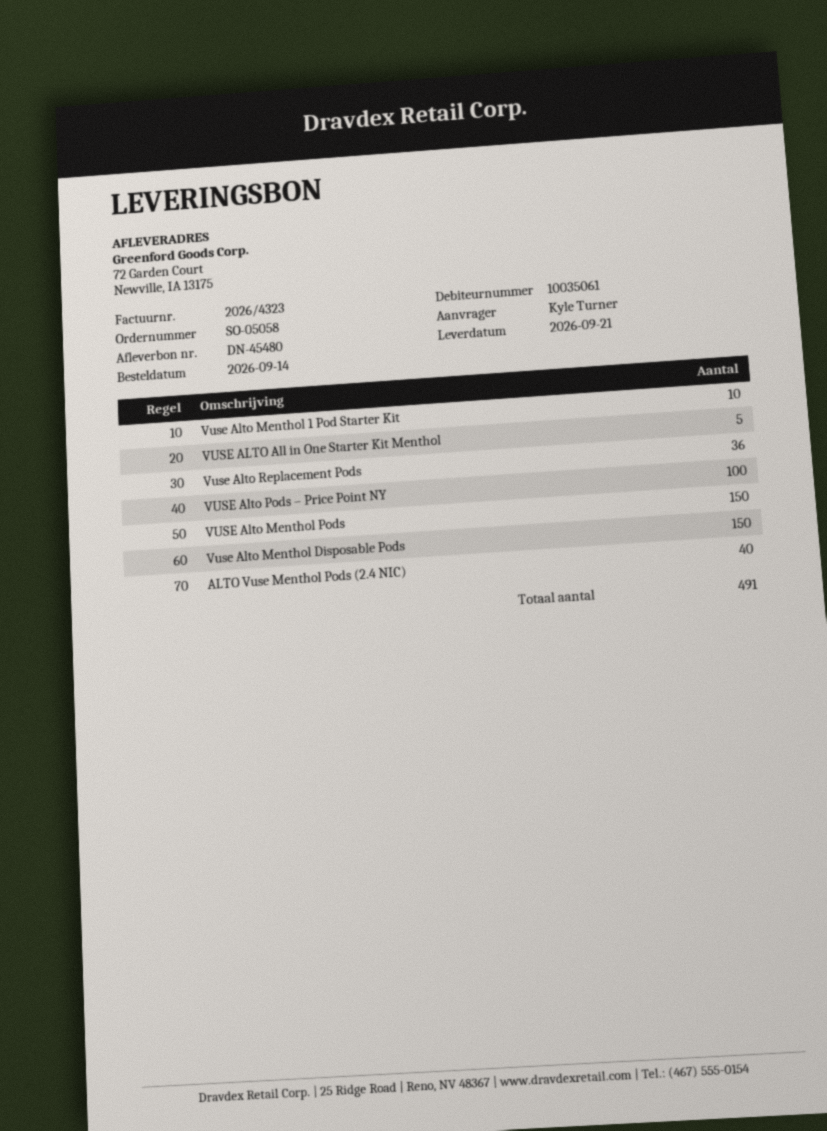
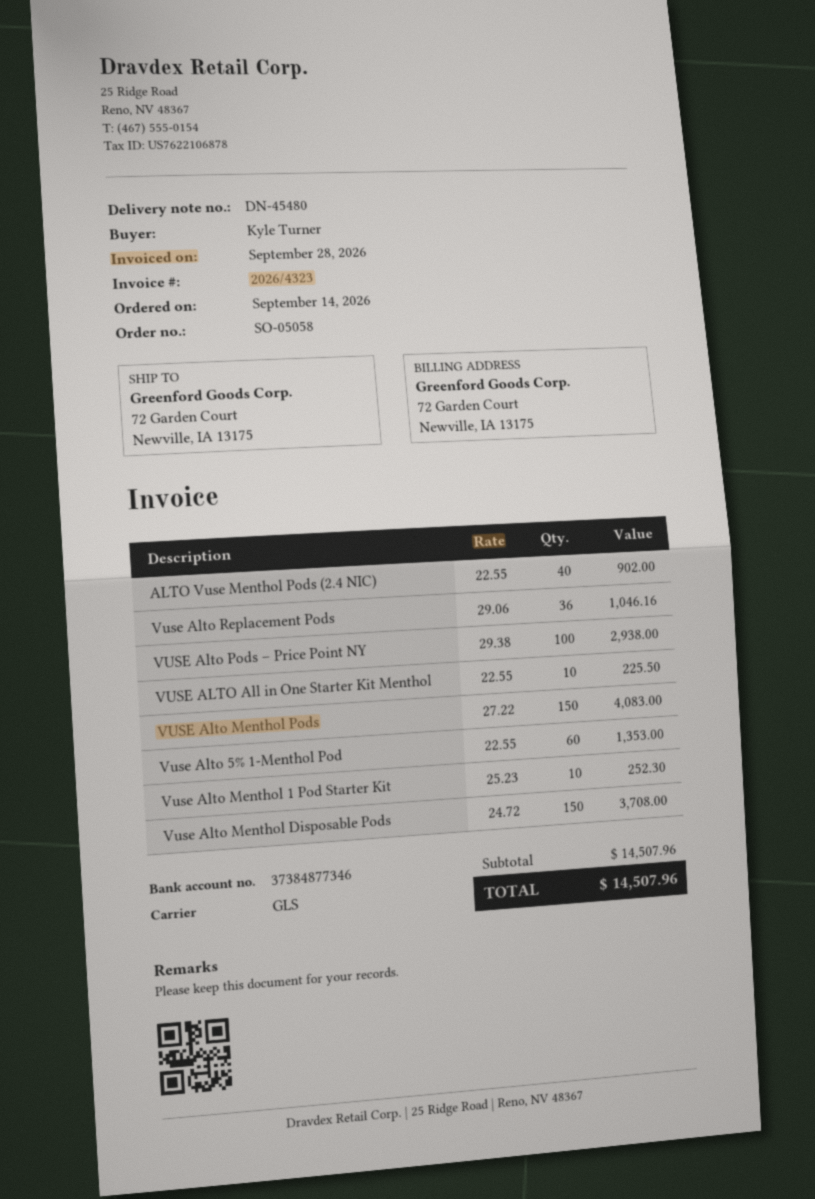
VUSE ALTO All in One Starter Kit Menthol: 5 -> 10
Vuse Alto 5% 1-Menthol Pod: none -> 60

